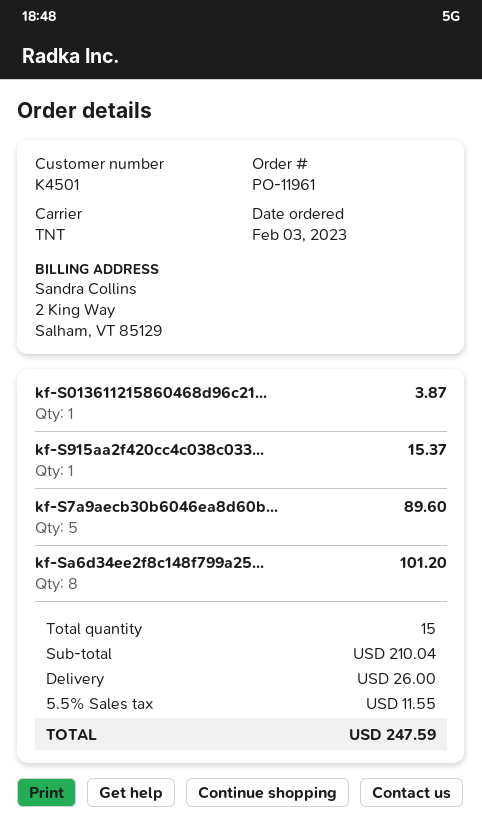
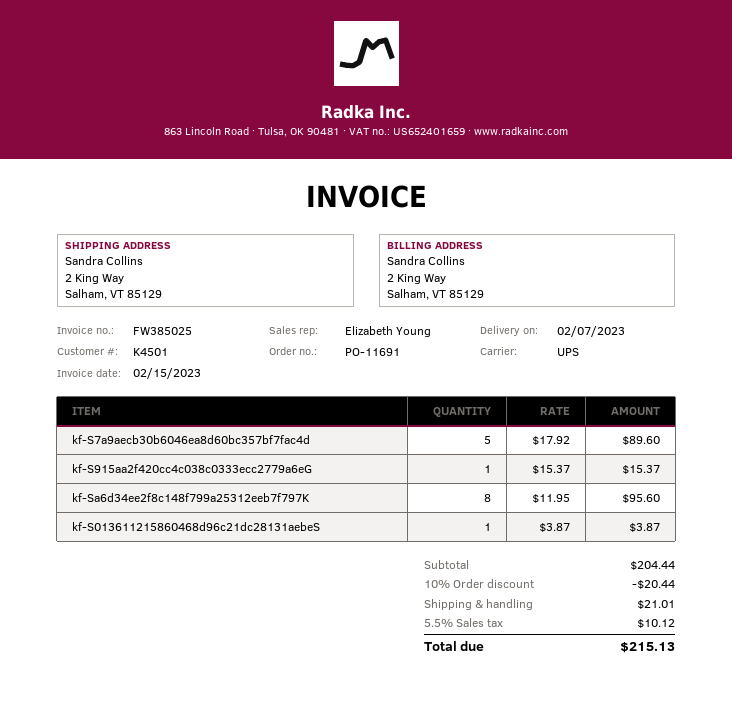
order number: PO-11961 -> PO-11691
shipping method: TNT -> UPS
kf-Sa6d34ee2f8c148f799a25...: 8 for 101.20 -> 8 for 95.60
subtotal: 210.04 -> 204.44
discount: none -> 10% = 20.44
shipping: 26.00 -> 21.01
tax: 5.5% = 11.55 -> 5.5% = 10.12
total: 247.59 -> 215.13

